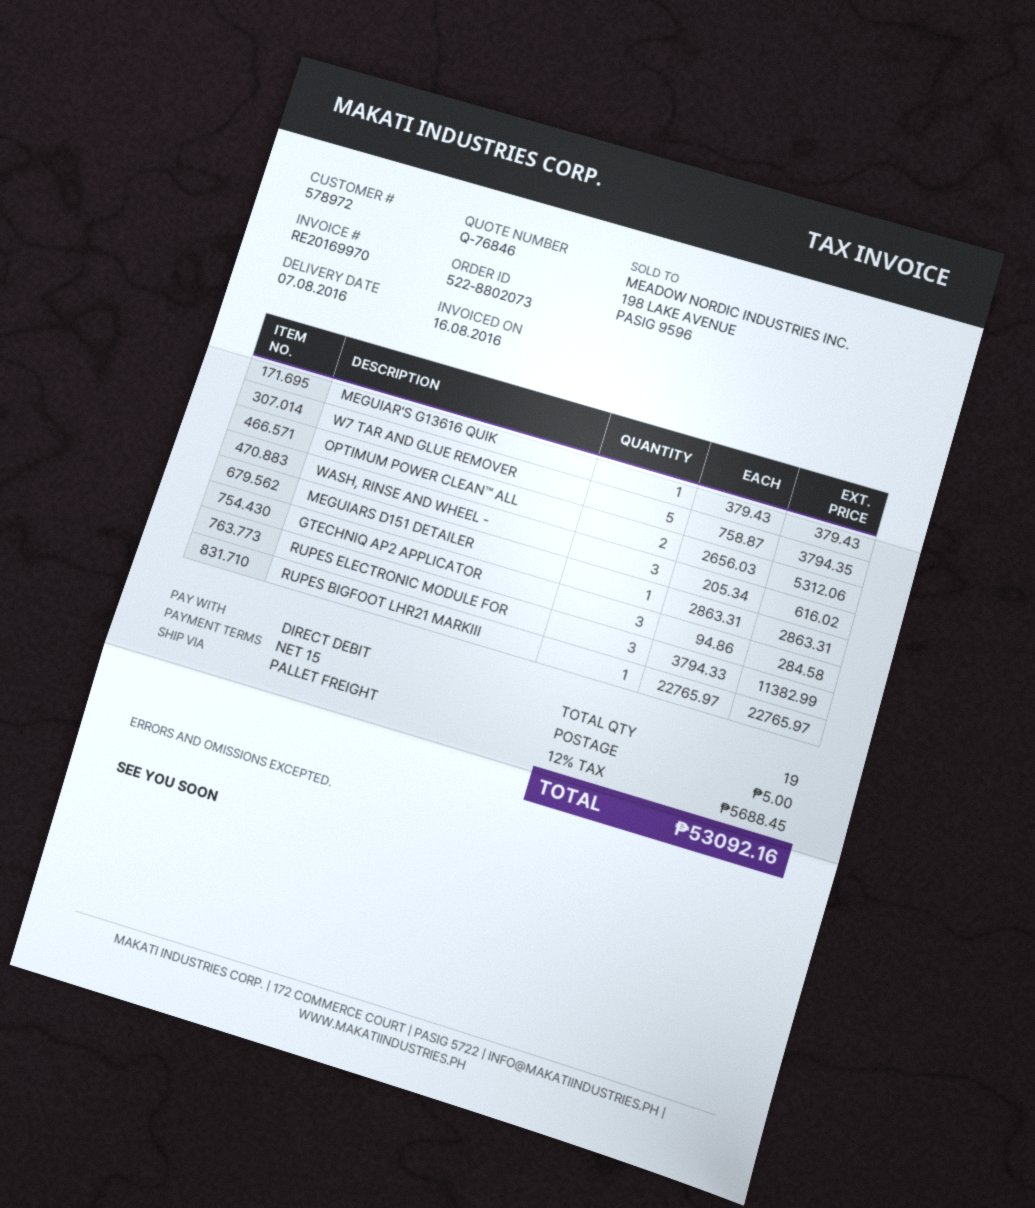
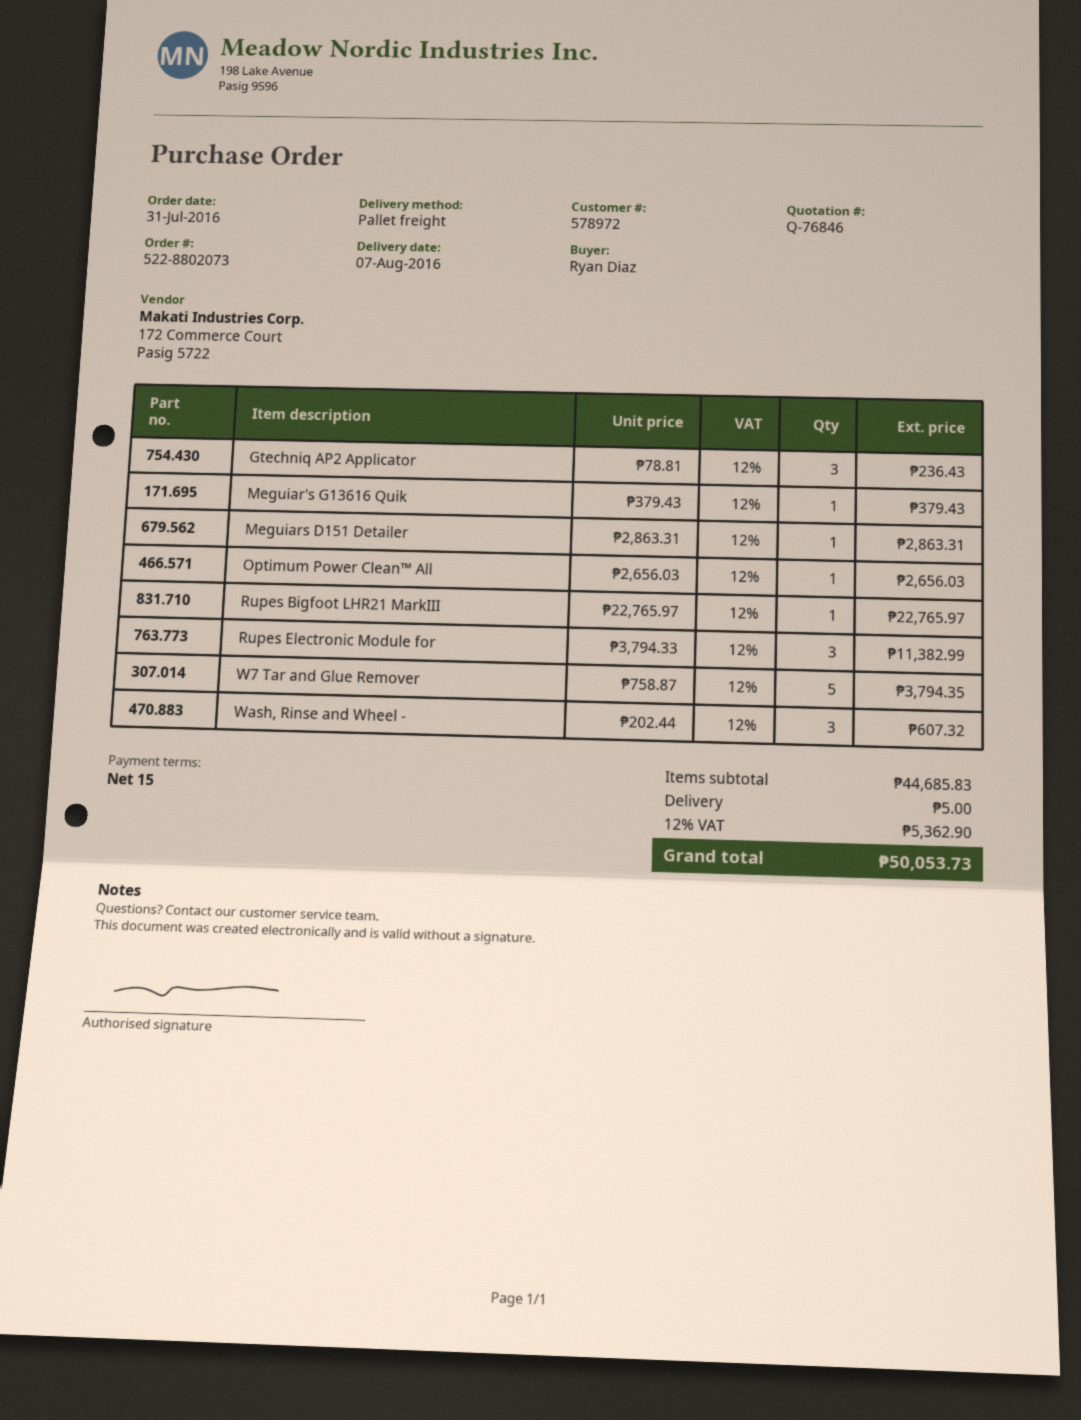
OPTIMUM POWER CLEAN™ ALL: 2 x 2656.03 = 5312.06 -> 1 x 2656.03 = 2656.03
WASH, RINSE AND WHEEL -: 3 x 205.34 = 616.02 -> 3 x 202.44 = 607.32
GTECHNIQ AP2 APPLICATOR: 3 x 94.86 = 284.58 -> 3 x 78.81 = 236.43
tax: 12% = 5688.45 -> 12% = 5362.90
total: 53092.16 -> 50053.73

